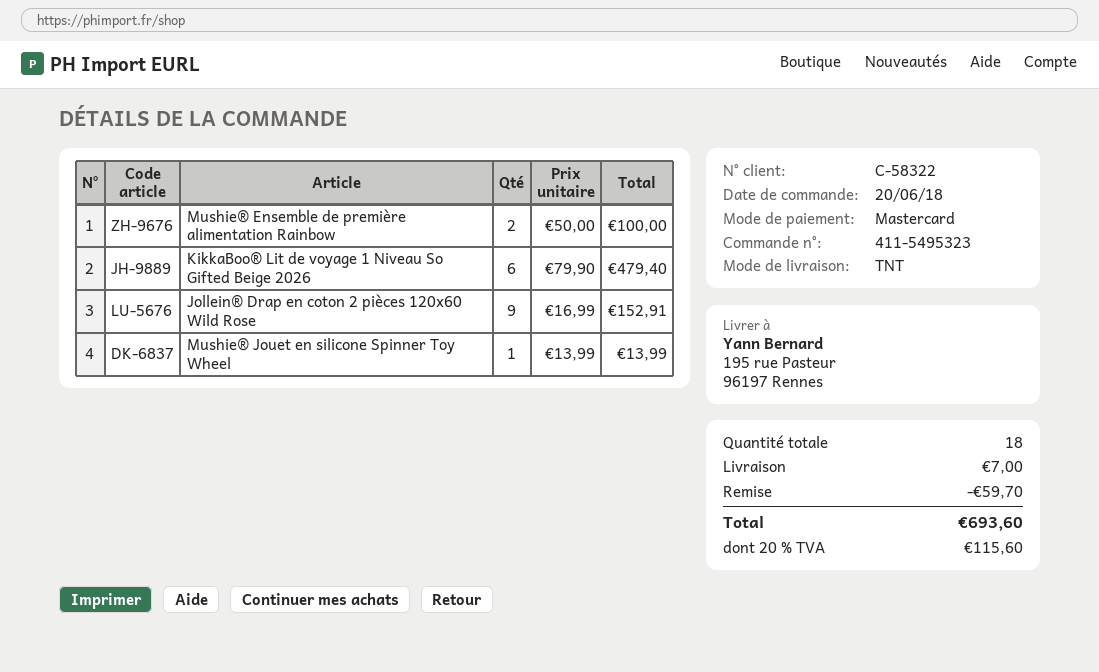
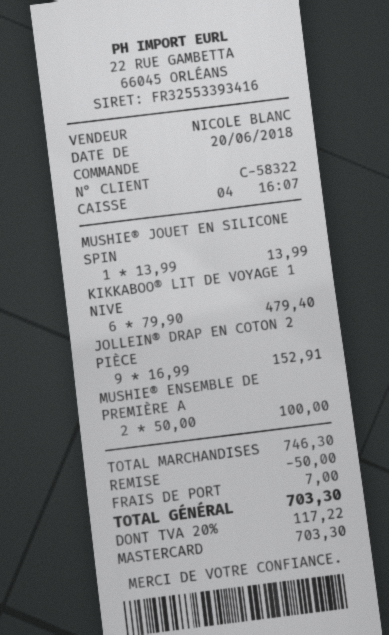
discount: 59.70 -> 50.00
tax: 20% = 115.60 -> 20% = 117.22
total: 693.60 -> 703.30

